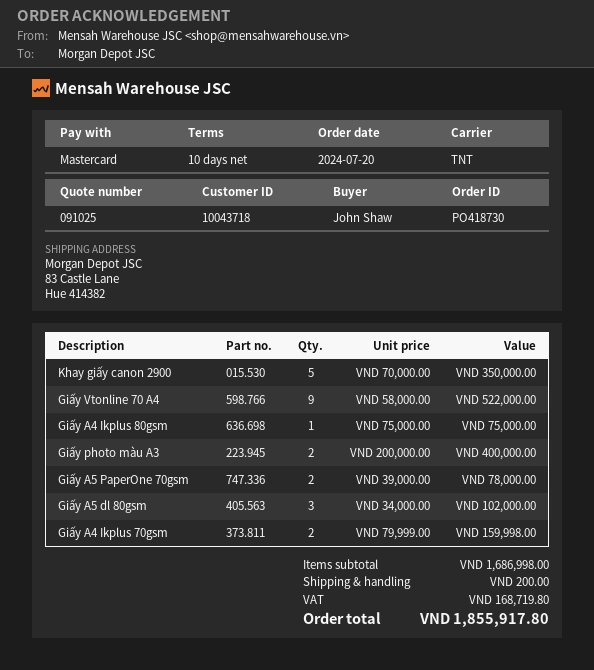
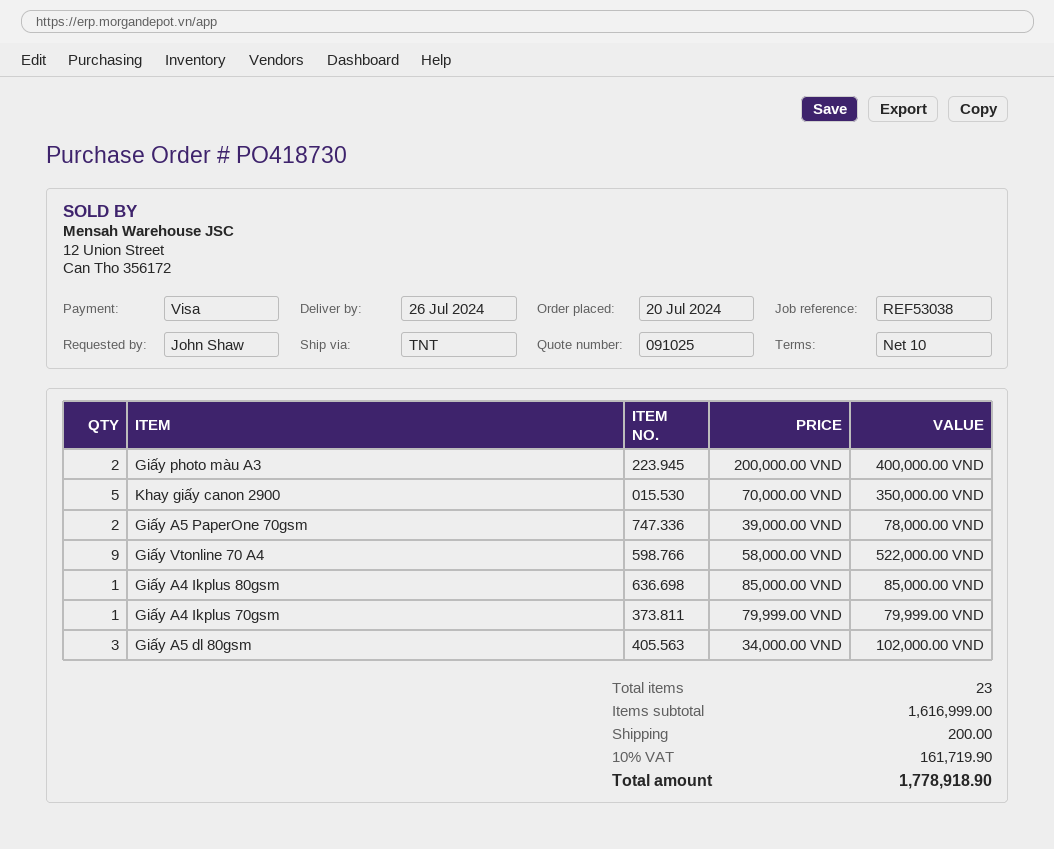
payment method: Mastercard -> Visa
Giấy A4 Ikplus 80gsm: 1 x 75000.00 = 75000.00 -> 1 x 85000.00 = 85000.00
Giấy A4 Ikplus 70gsm: 2 x 79999.00 = 159998.00 -> 1 x 79999.00 = 79999.00
subtotal: 1686998.00 -> 1616999.00
tax: 168719.80 -> 161719.90
total: 1855917.80 -> 1778918.90

